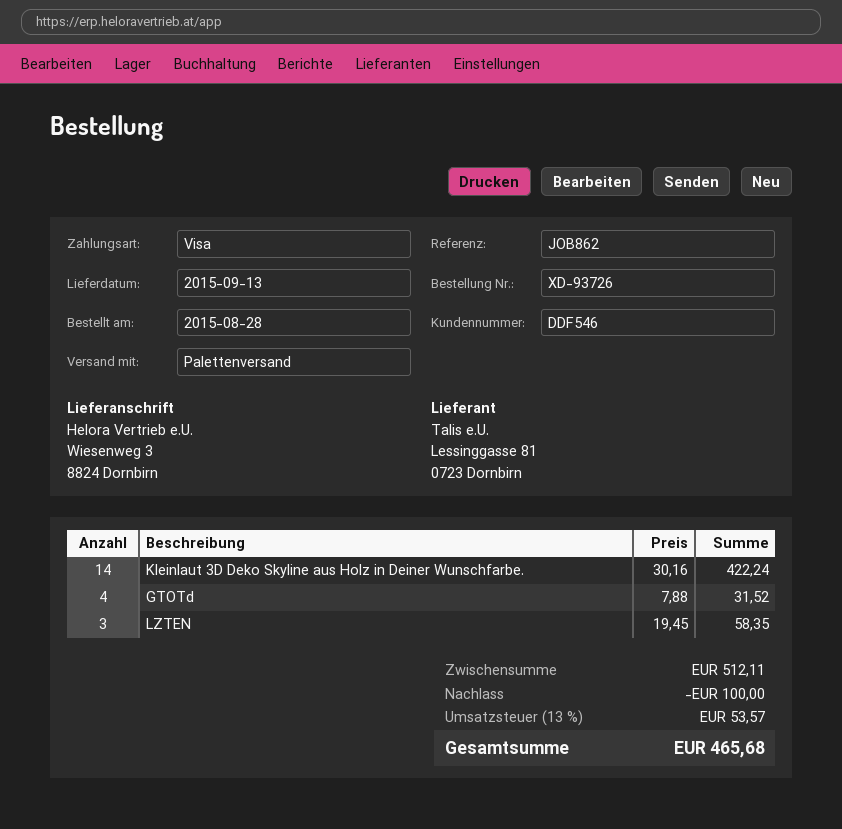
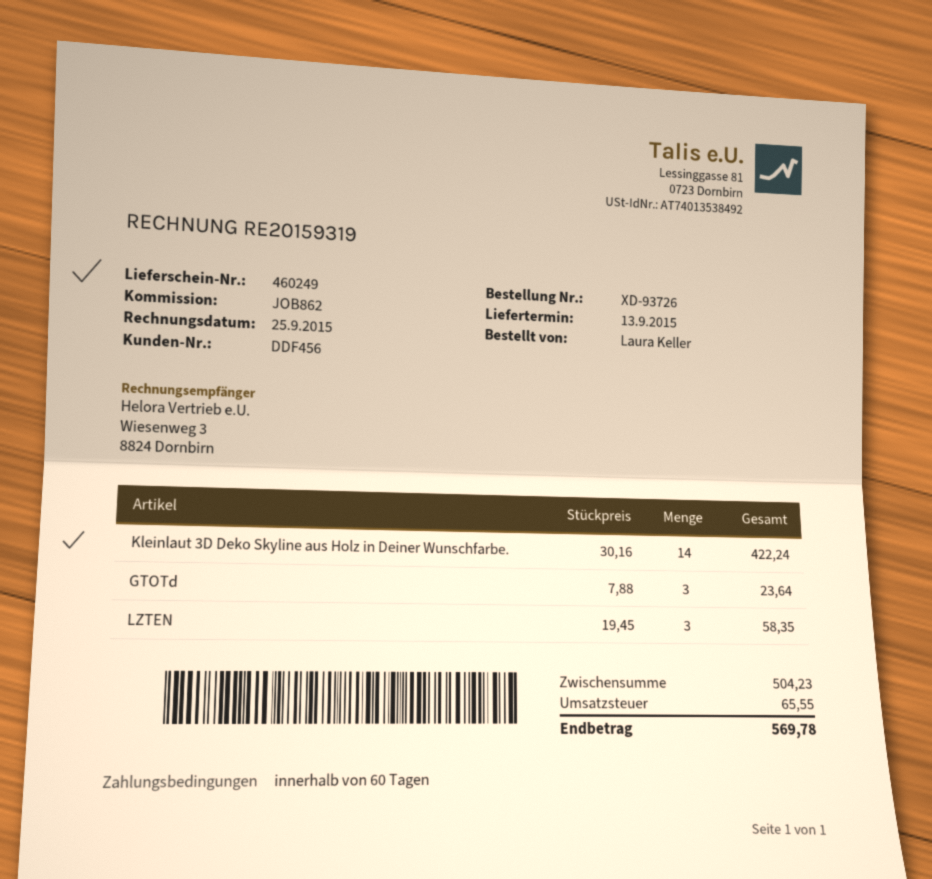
customer number: DDF546 -> DDF456
GTOTd: 4 x 7.88 = 31.52 -> 3 x 7.88 = 23.64
subtotal: 512.11 -> 504.23
discount: 100.00 -> none
tax: 53.57 -> 65.55
total: 465.68 -> 569.78

